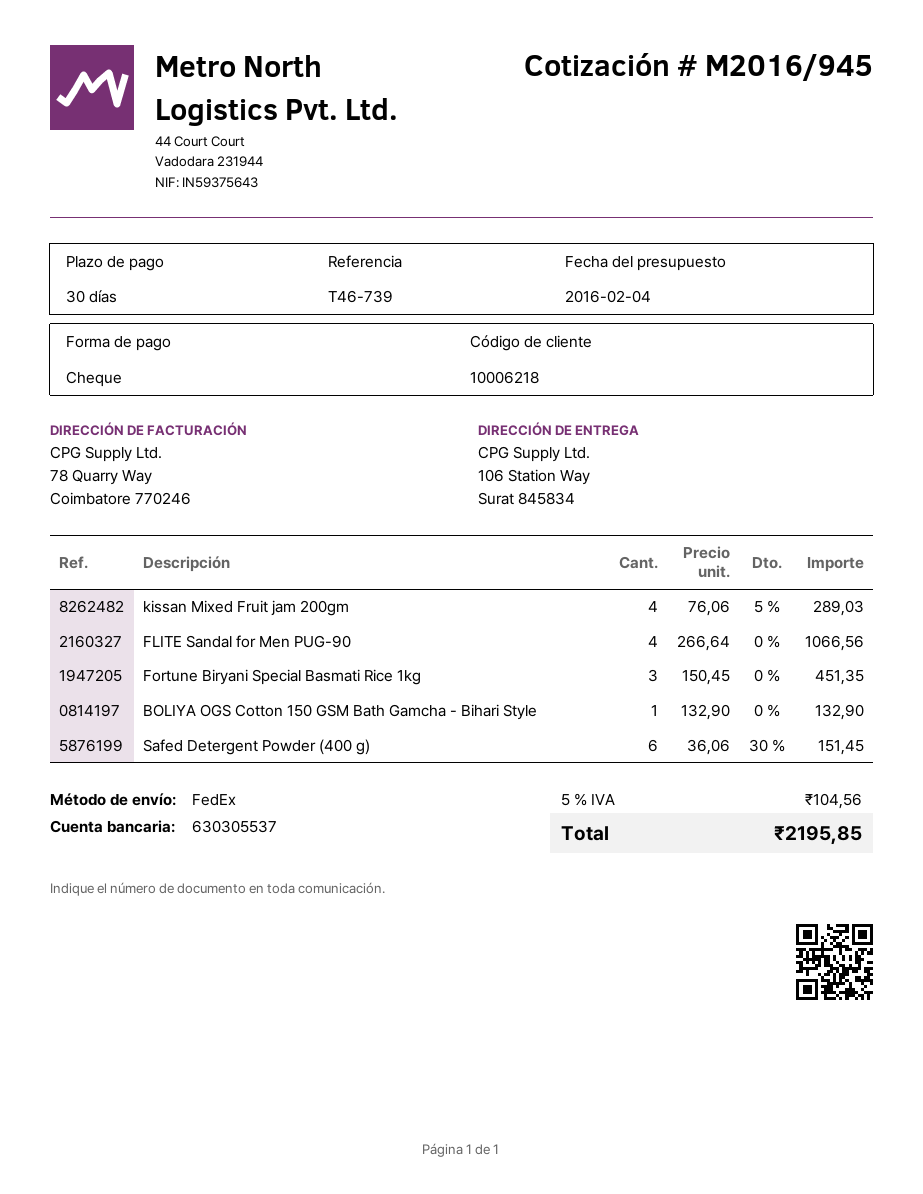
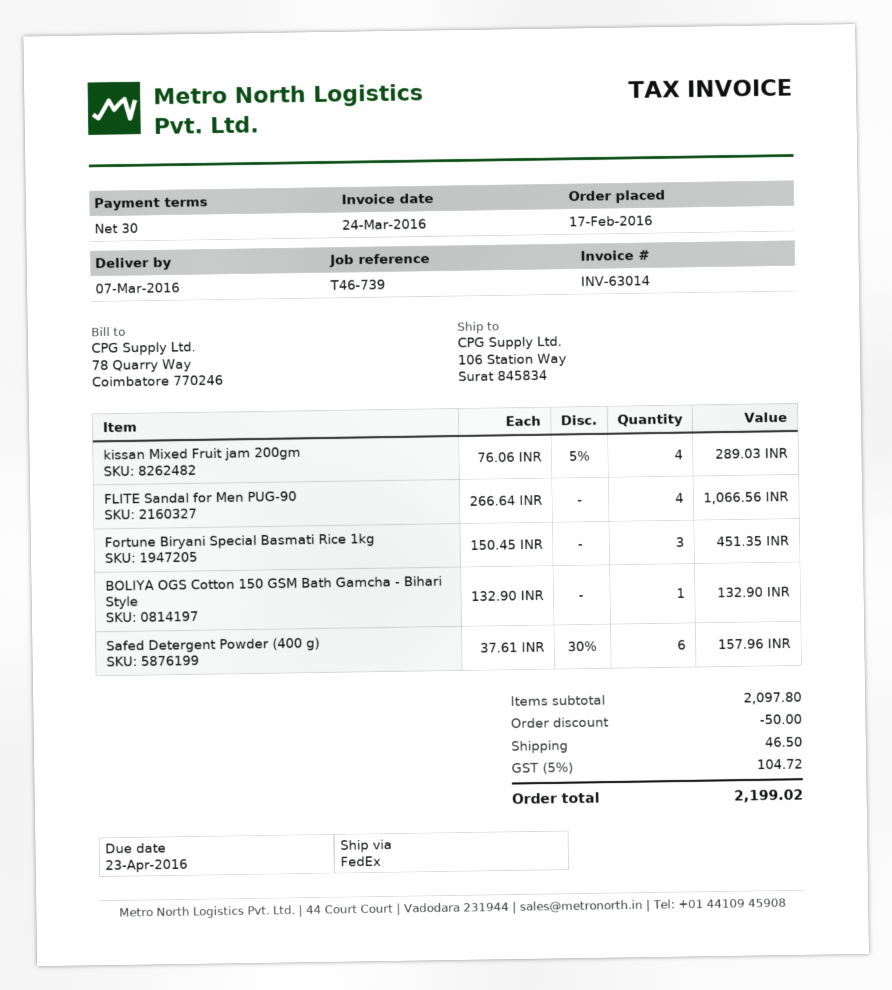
Safed Detergent Powder (400 g): 6 x 36.06 - 30% = 151.45 -> 6 x 37.61 - 30% = 157.96
discount: none -> 50.00
shipping: none -> 46.50
tax: 5% = 104.56 -> 5% = 104.72
total: 2195.85 -> 2199.02

